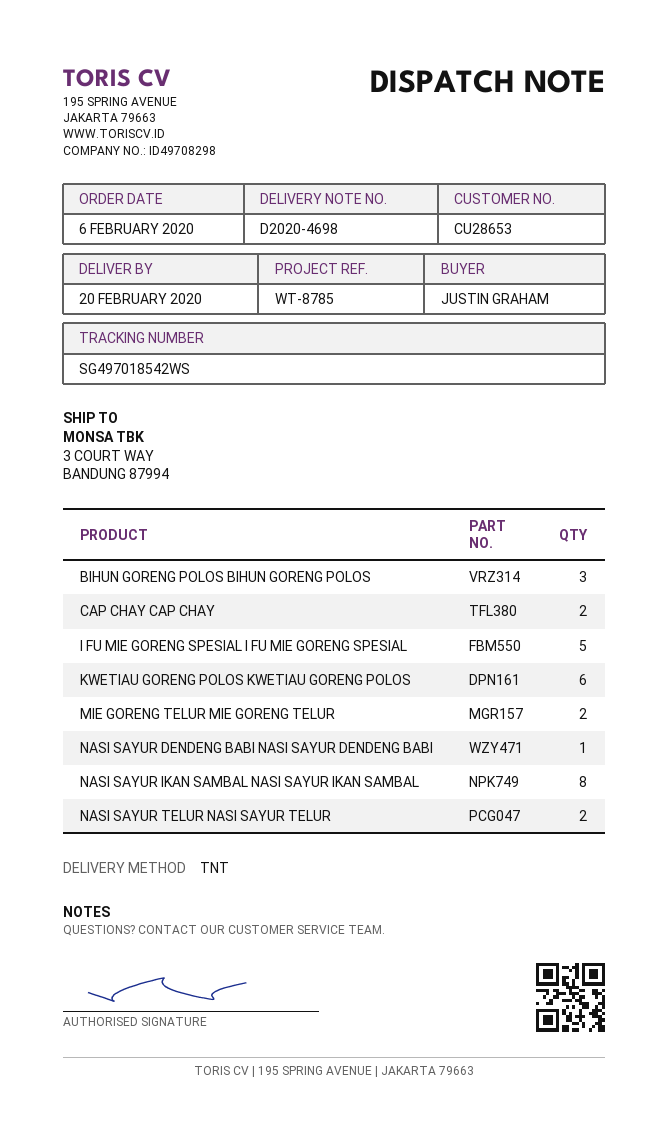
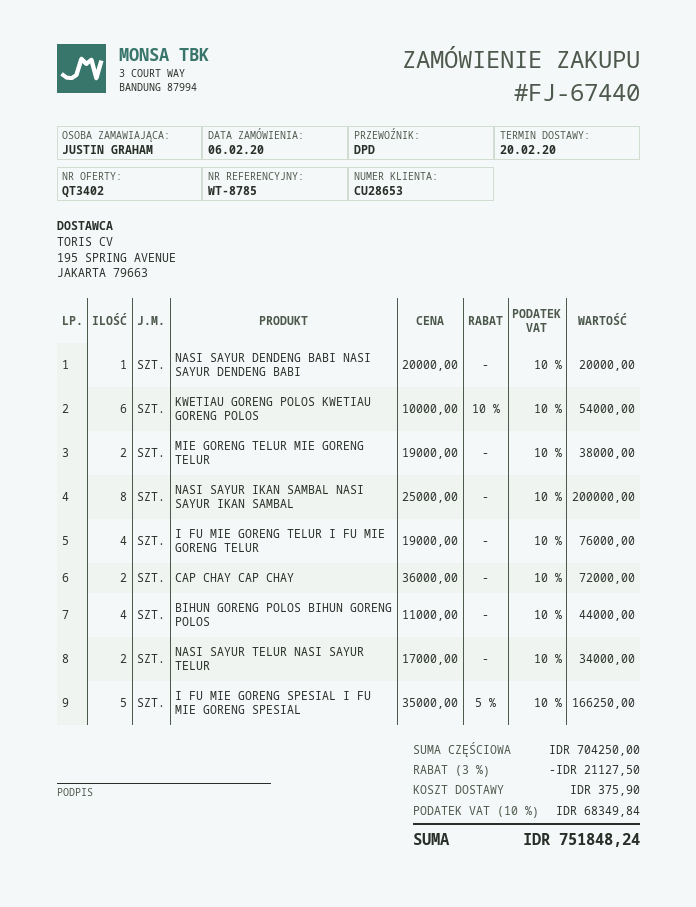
shipping method: TNT -> DPD
BIHUN GORENG POLOS BIHUN GORENG POLOS: 3 -> 4
I FU MIE GORENG TELUR I FU MIE GORENG TELUR: none -> 4

